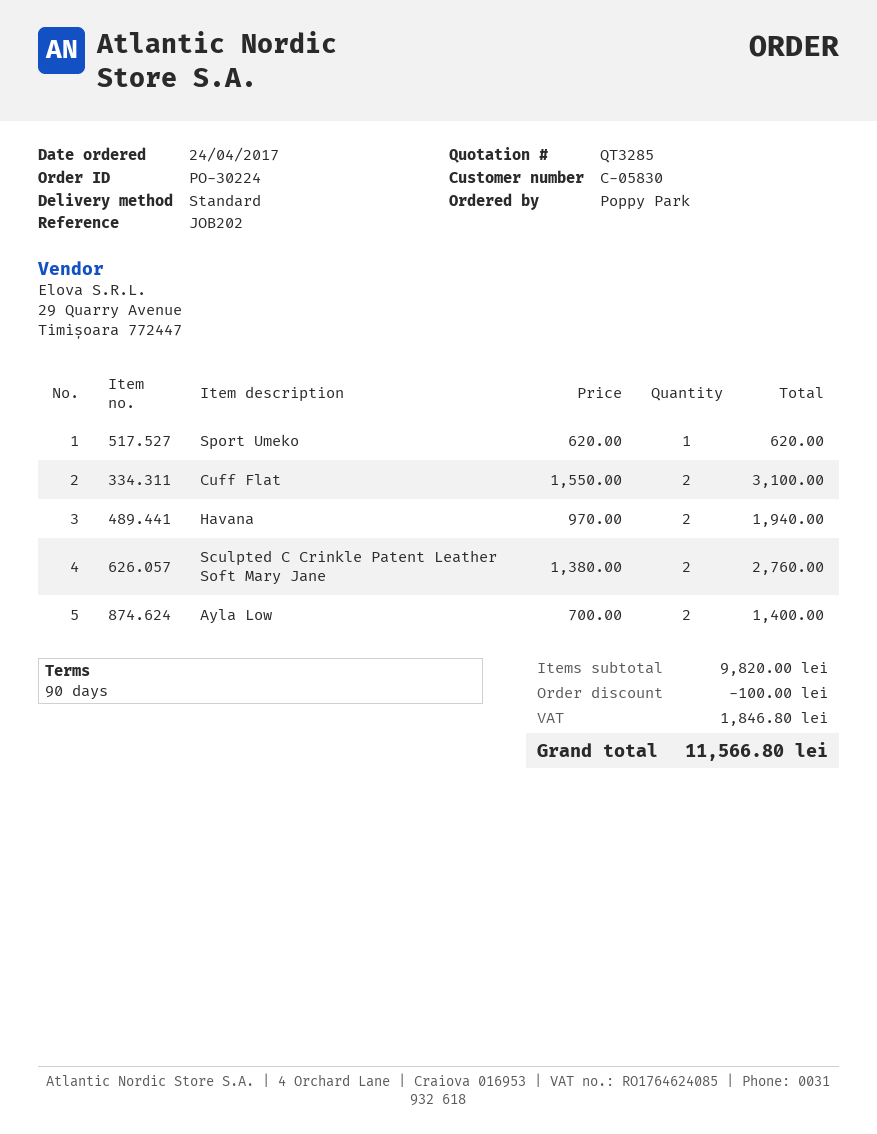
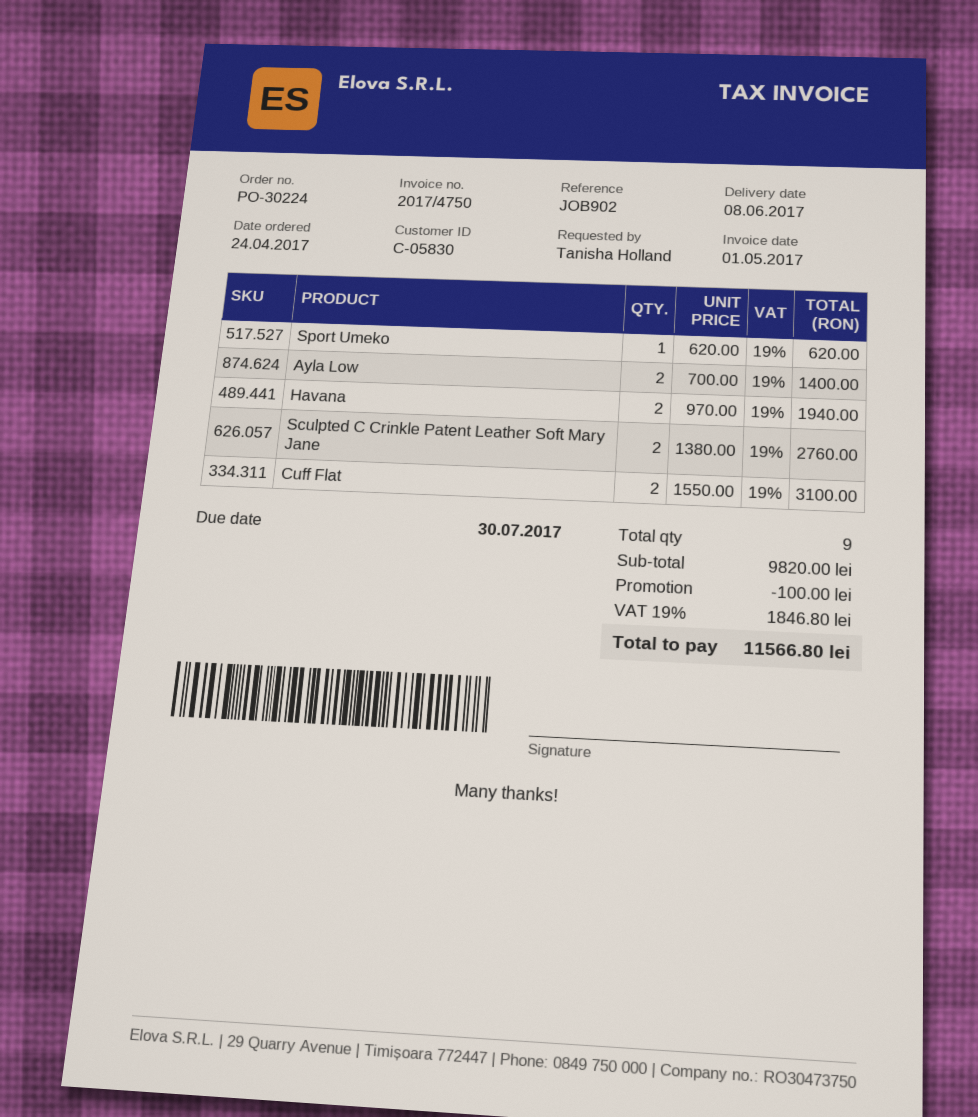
reference: JOB202 -> JOB902
ordered by: Poppy Park -> Tanisha Holland

